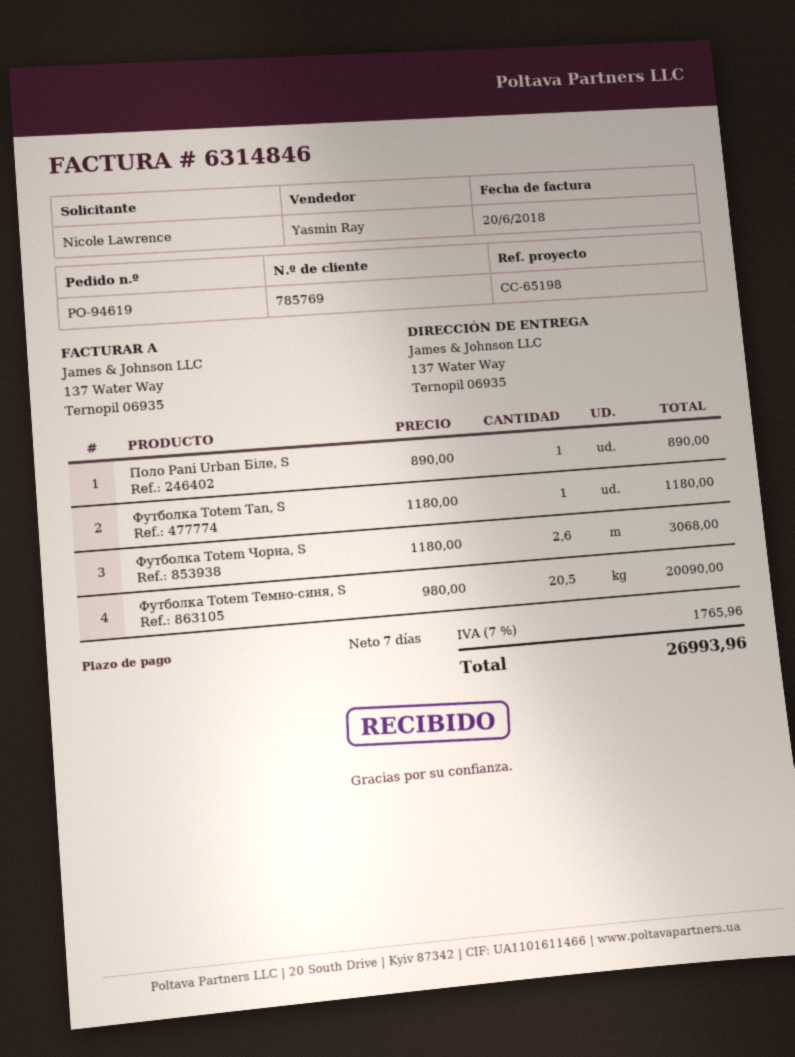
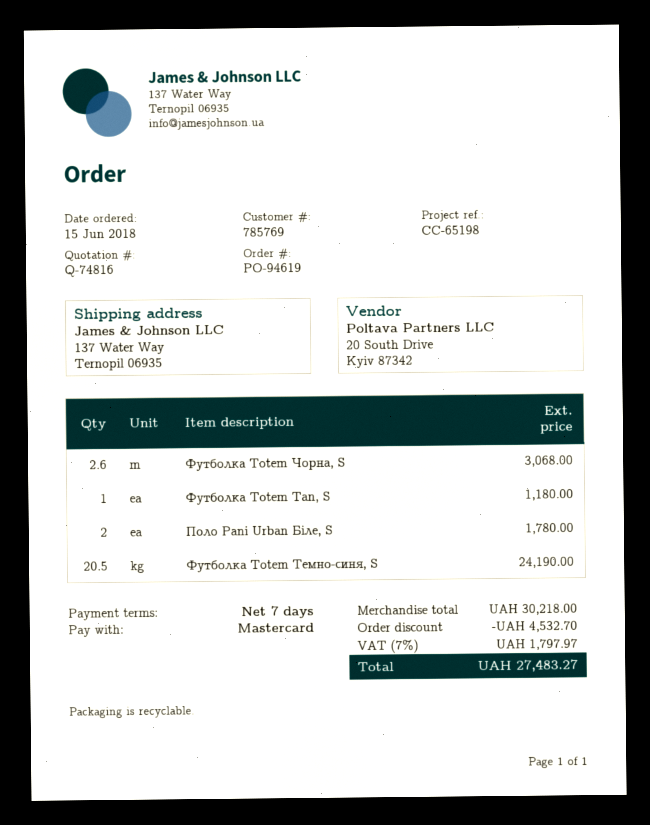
Поло Pani Urban Біле, S: 1 for 890.00 -> 2 for 1780.00
Футболка Totem Темно-синя, S: 20.5 for 20090.00 -> 20.5 for 24190.00
discount: none -> 4532.70
tax: 7% = 1765.96 -> 7% = 1797.97
total: 26993.96 -> 27483.27

